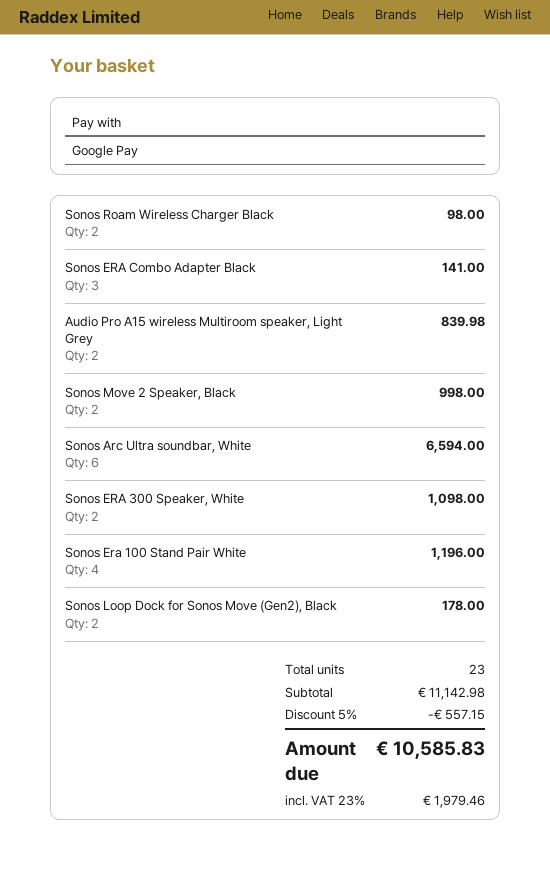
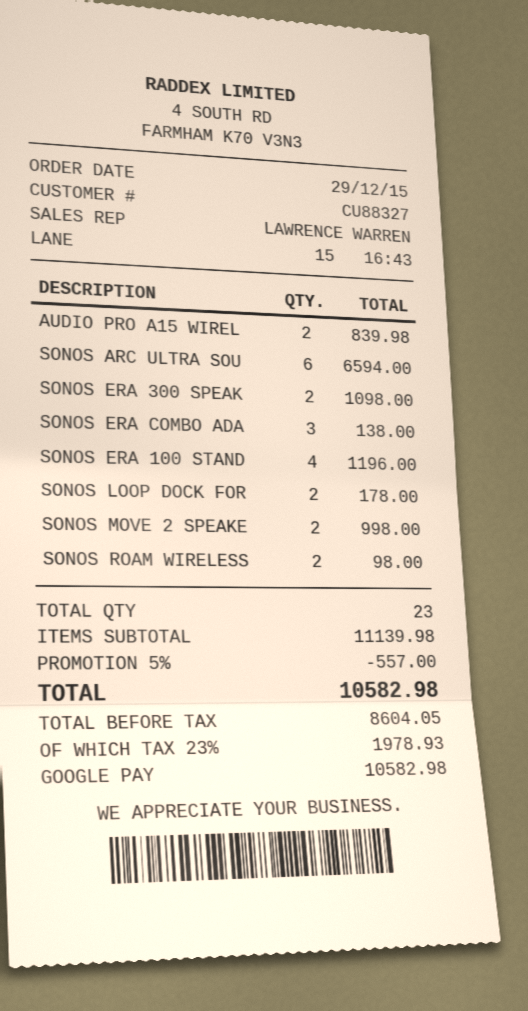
Sonos ERA Combo Adapter Black: 3 for 141.00 -> 3 for 138.00
subtotal: 11142.98 -> 11139.98
discount: 5% = 557.15 -> 5% = 557.00
tax: 23% = 1979.46 -> 23% = 1978.93
total: 10585.83 -> 10582.98

